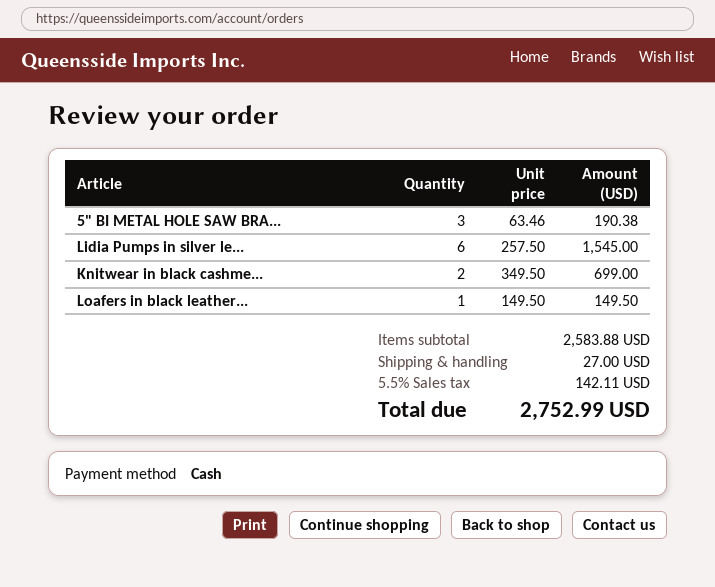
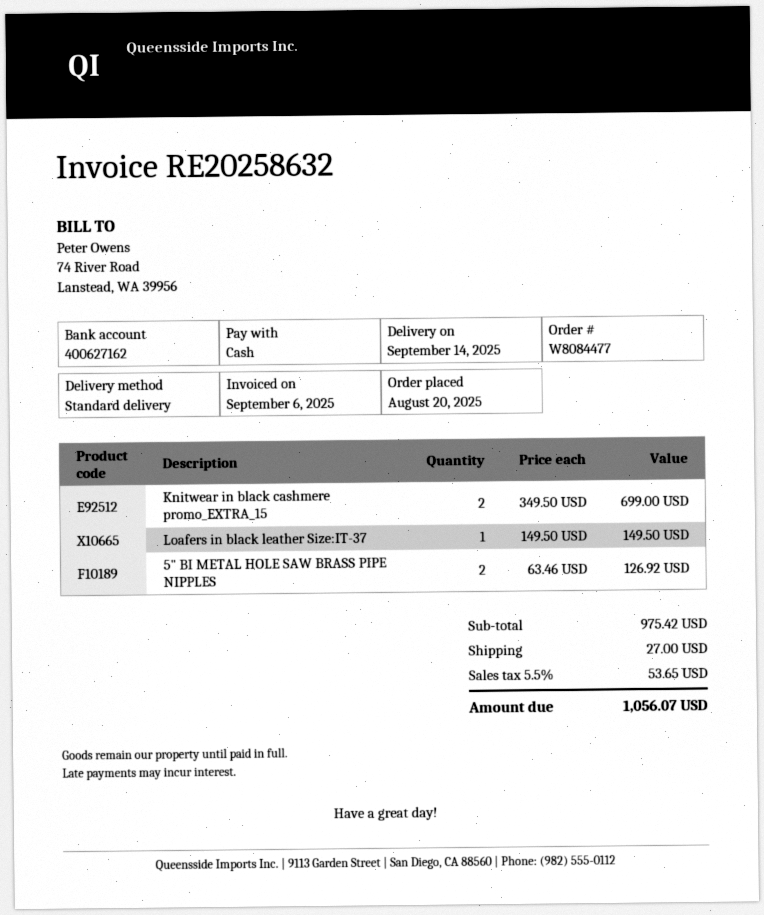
5" BI METAL HOLE SAW BRA...: 3 x 63.46 = 190.38 -> 2 x 63.46 = 126.92
Lidia Pumps in silver le...: 6 x 257.50 = 1545.00 -> none
subtotal: 2583.88 -> 975.42
tax: 5.5% = 142.11 -> 5.5% = 53.65
total: 2752.99 -> 1056.07

